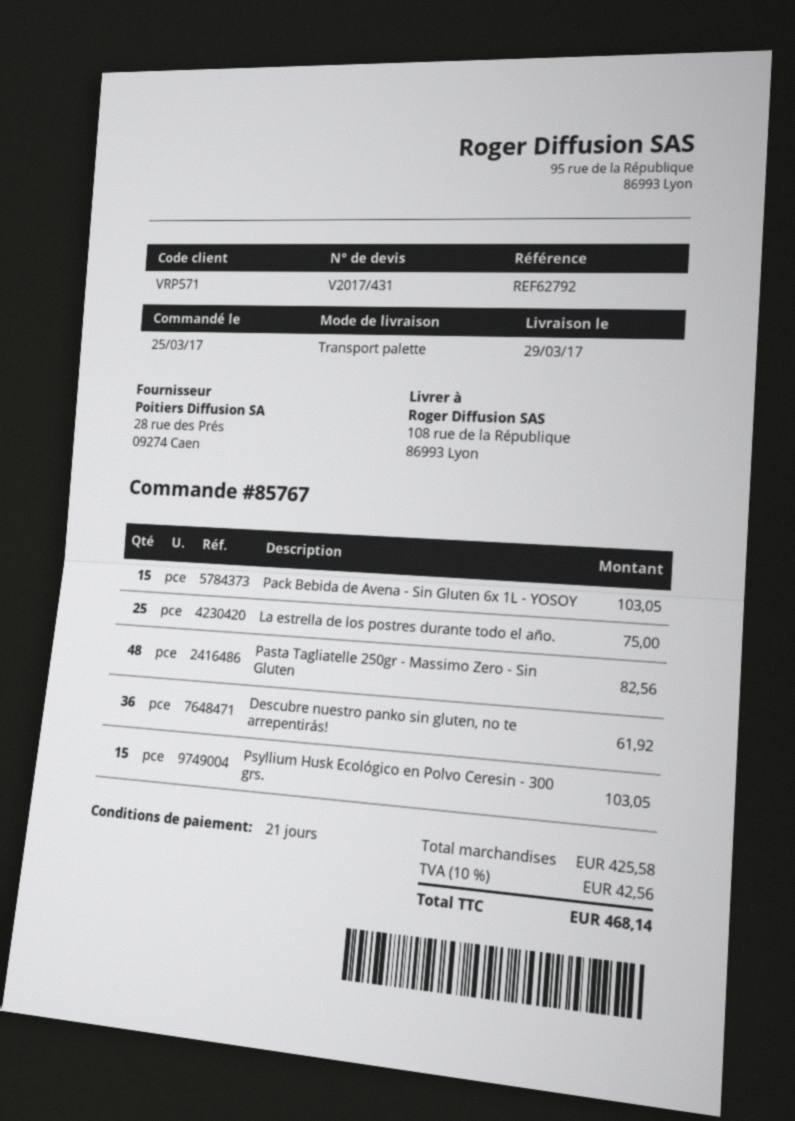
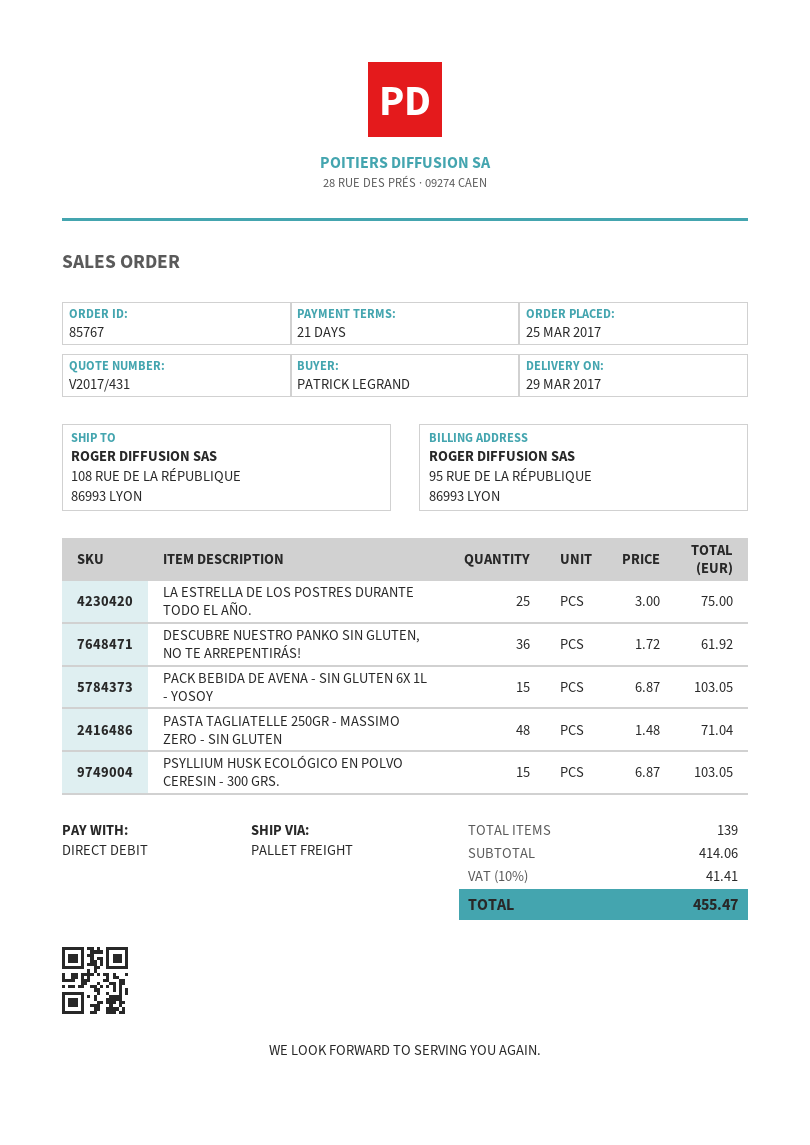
Pasta Tagliatelle 250gr - Massimo Zero - Sin Gluten: 48 for 82.56 -> 48 for 71.04
subtotal: 425.58 -> 414.06
tax: 10% = 42.56 -> 10% = 41.41
total: 468.14 -> 455.47

